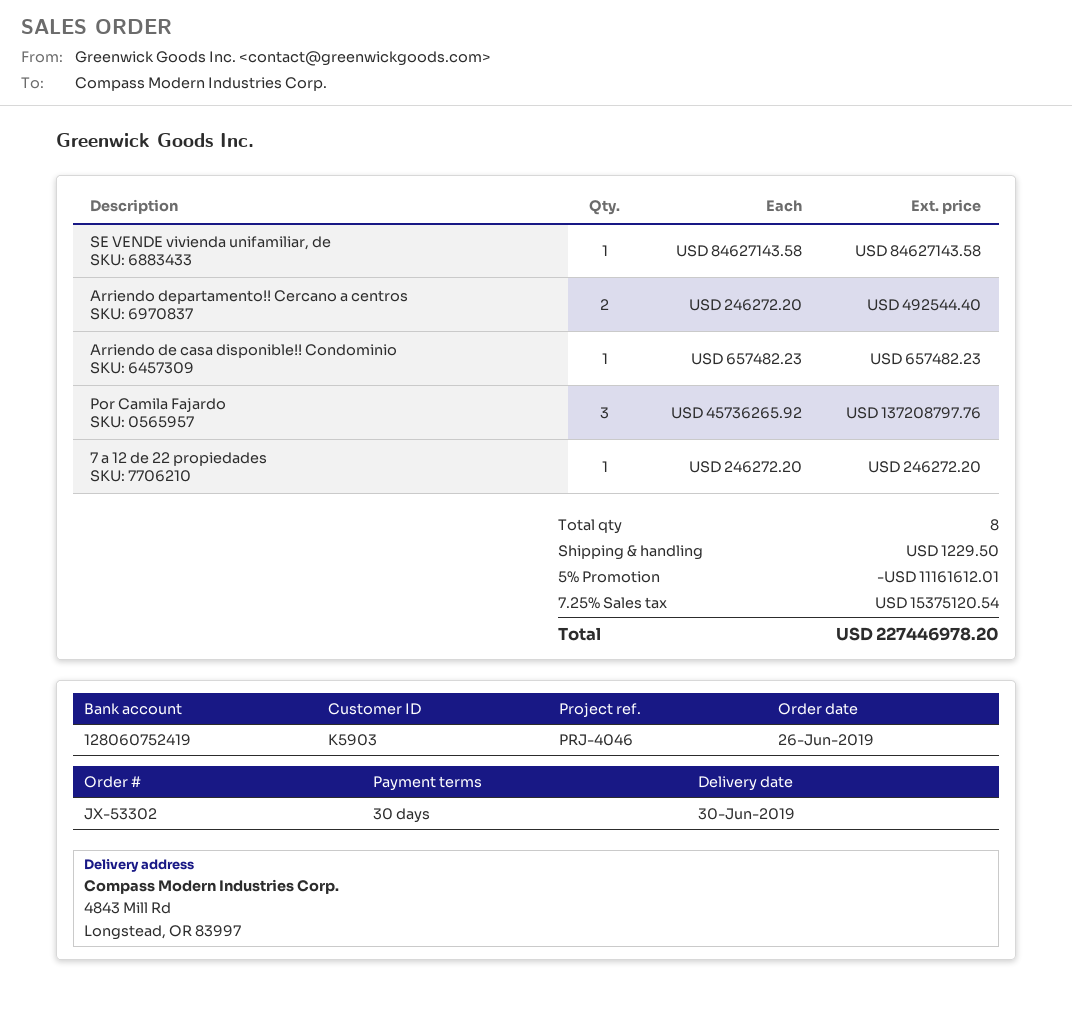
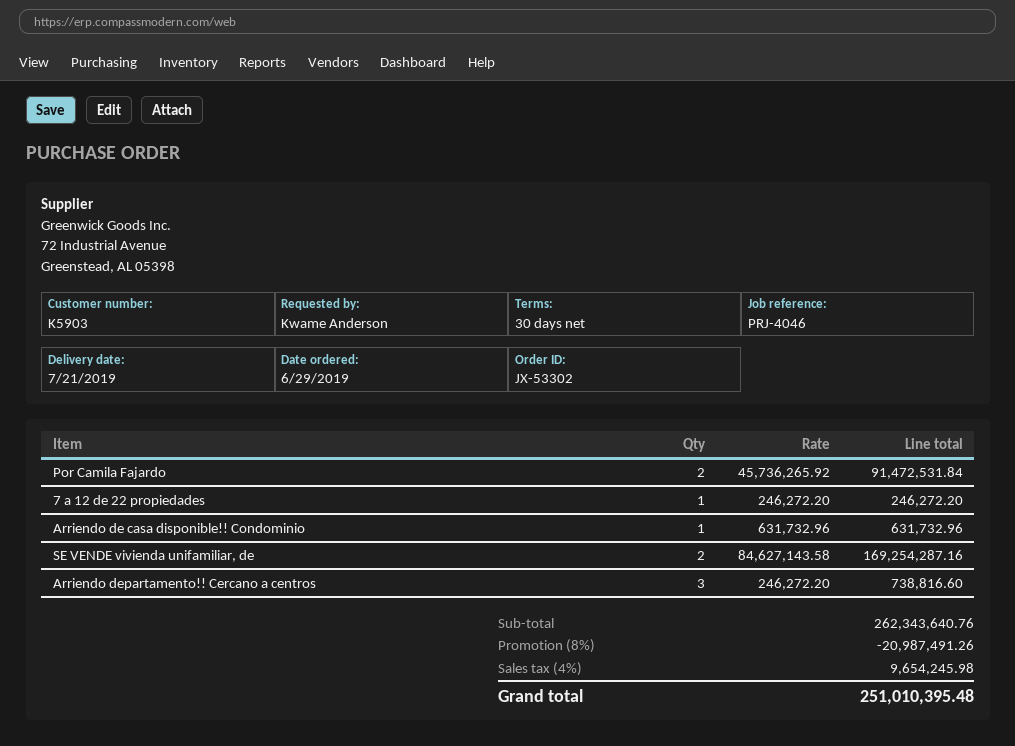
order date: 2019-06-26 -> 2019-06-29
delivery date: 2019-06-30 -> 2019-07-21
SE VENDE vivienda unifamiliar, de: 1 x 84627143.58 = 84627143.58 -> 2 x 84627143.58 = 169254287.16
Arriendo departamento!! Cercano a centros: 2 x 246272.20 = 492544.40 -> 3 x 246272.20 = 738816.60
Arriendo de casa disponible!! Condominio: 1 x 657482.23 = 657482.23 -> 1 x 631732.96 = 631732.96
Por Camila Fajardo: 3 x 45736265.92 = 137208797.76 -> 2 x 45736265.92 = 91472531.84
discount: 5% = 11161612.01 -> 8% = 20987491.26
shipping: 1229.50 -> none
tax: 7.25% = 15375120.54 -> 4% = 9654245.98
total: 227446978.20 -> 251010395.48

